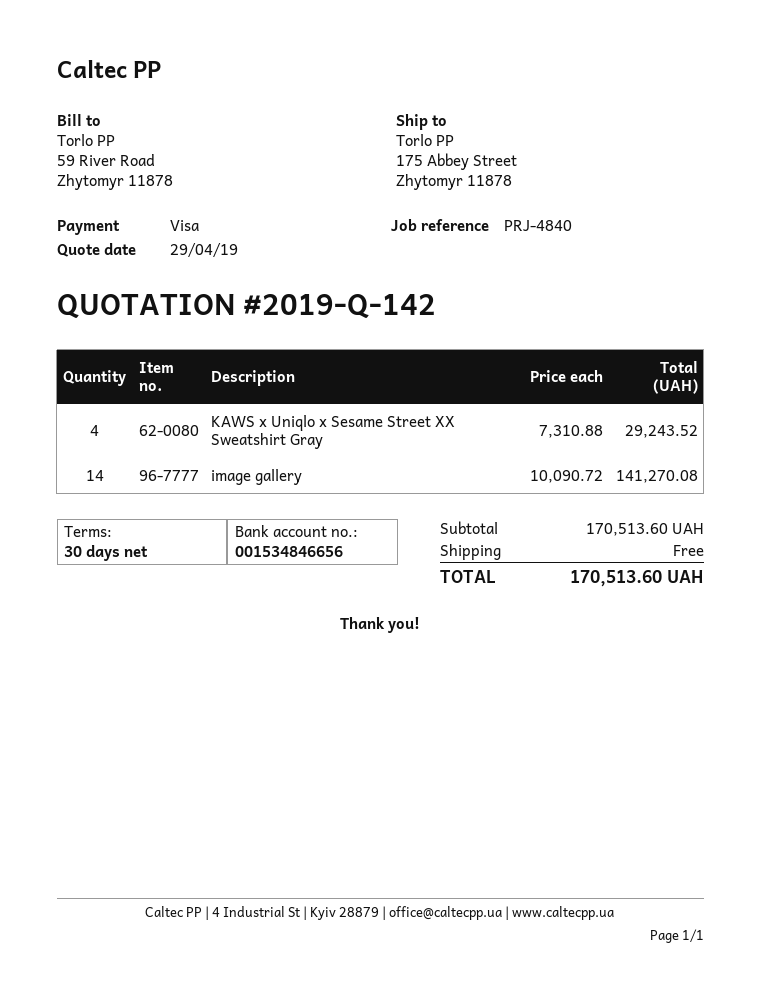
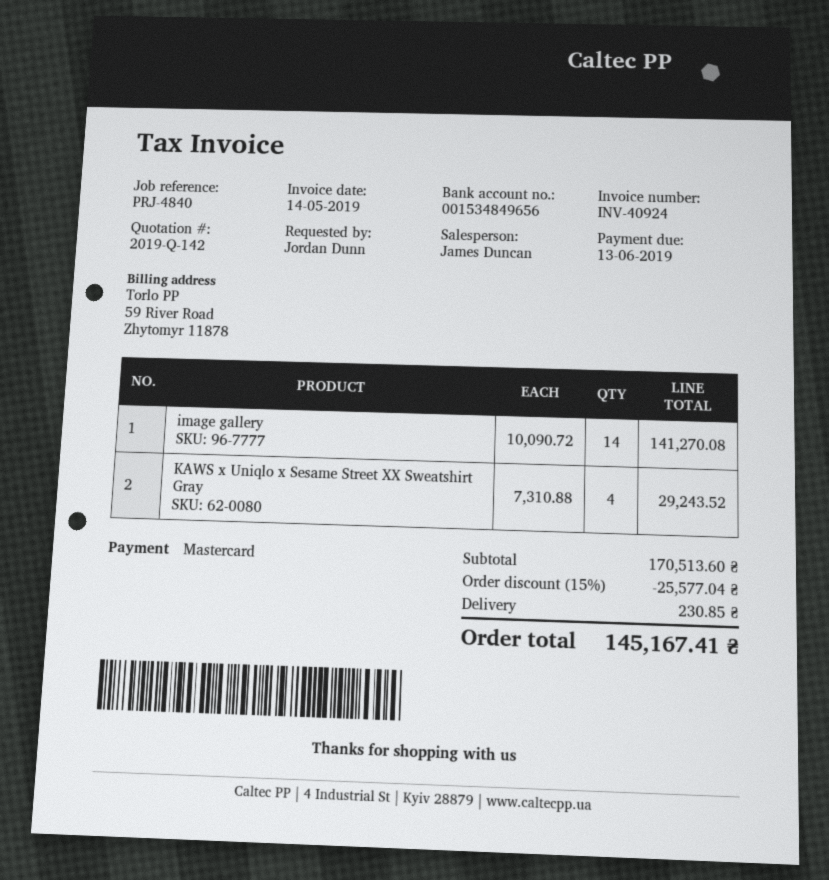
payment method: Visa -> Mastercard
bank account: 001534846656 -> 001534849656
discount: none -> 15% = 25577.04
shipping: 0.00 -> 230.85
total: 170513.60 -> 145167.41

